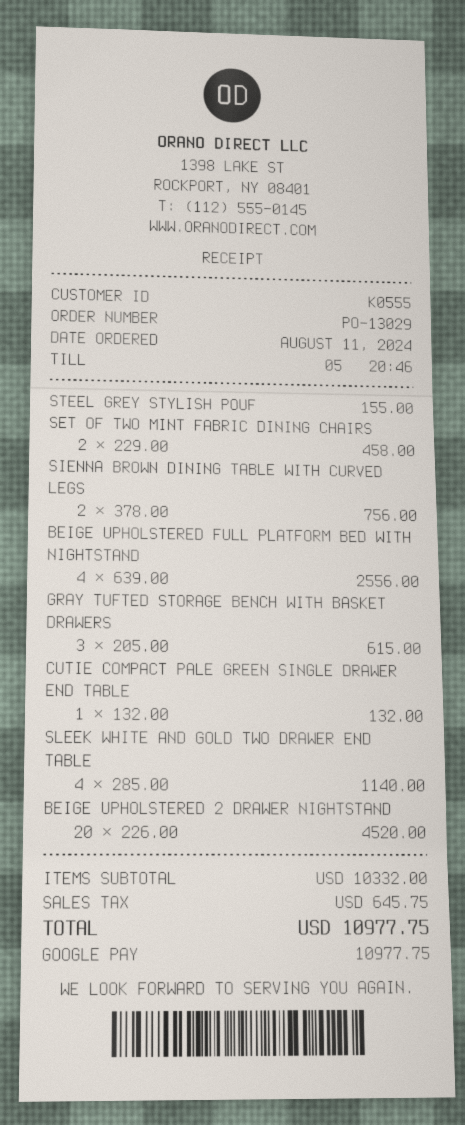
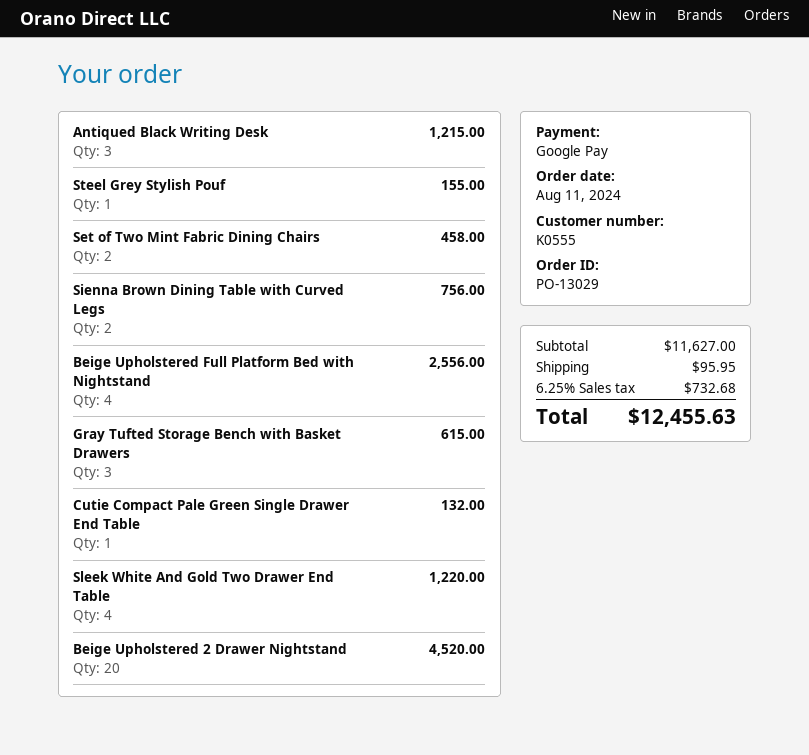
SLEEK WHITE AND GOLD TWO DRAWER END TABLE: 4 for 1140.00 -> 4 for 1220.00
Antiqued Black Writing Desk: none -> 3 for 1215.00
subtotal: 10332.00 -> 11627.00
shipping: none -> 95.95
tax: 645.75 -> 732.68
total: 10977.75 -> 12455.63

